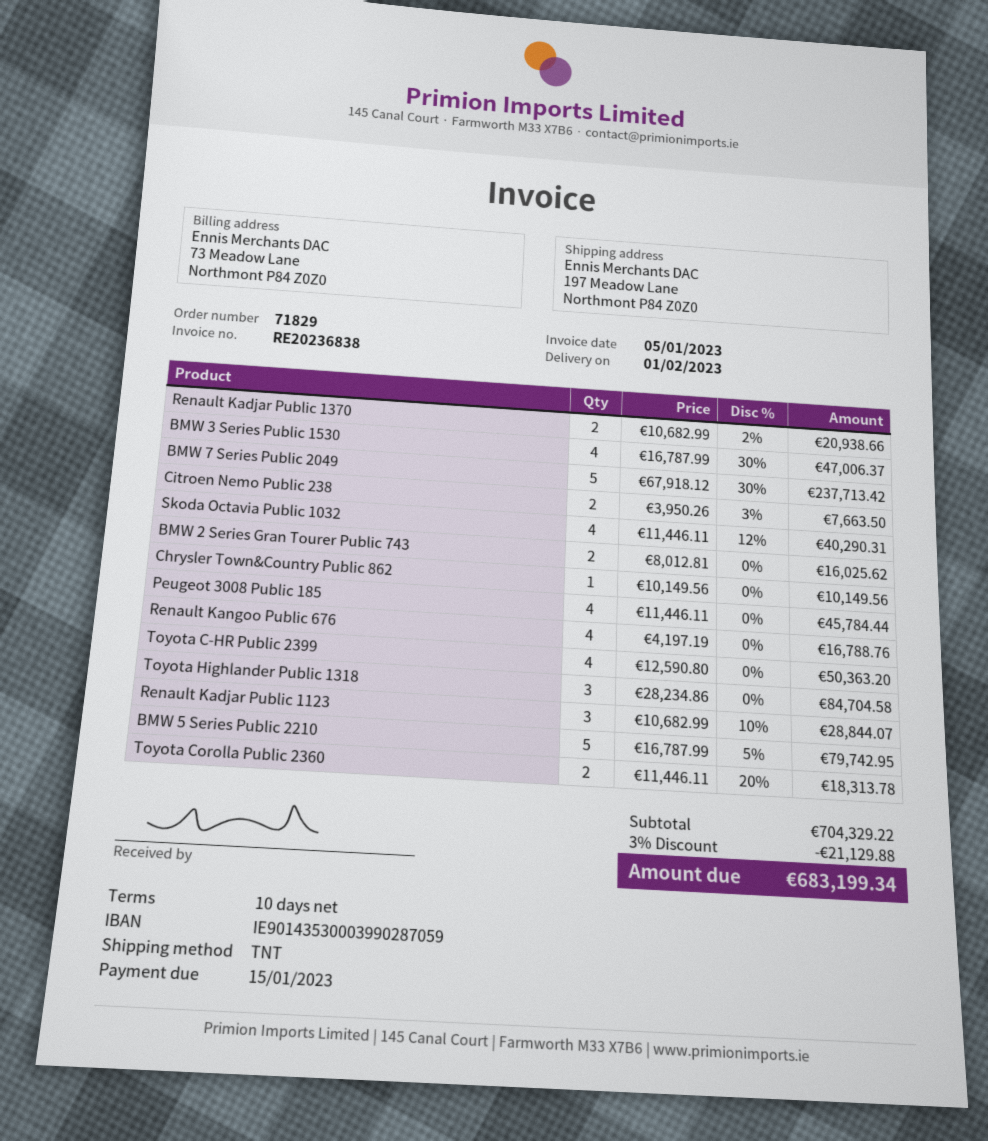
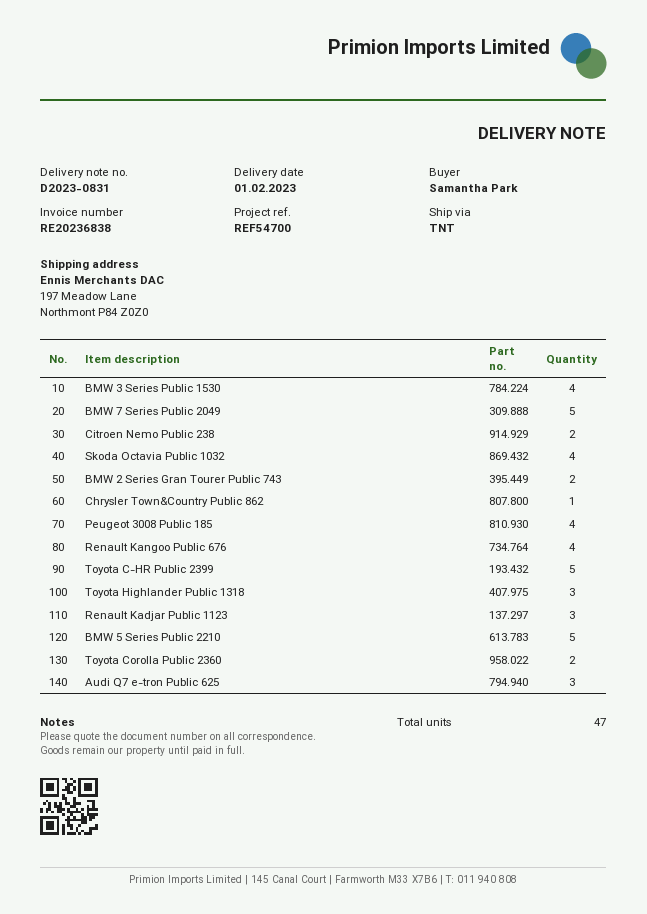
Renault Kadjar Public 1370: 2 -> none
Toyota C-HR Public 2399: 4 -> 5
Audi Q7 e-tron Public 625: none -> 3

